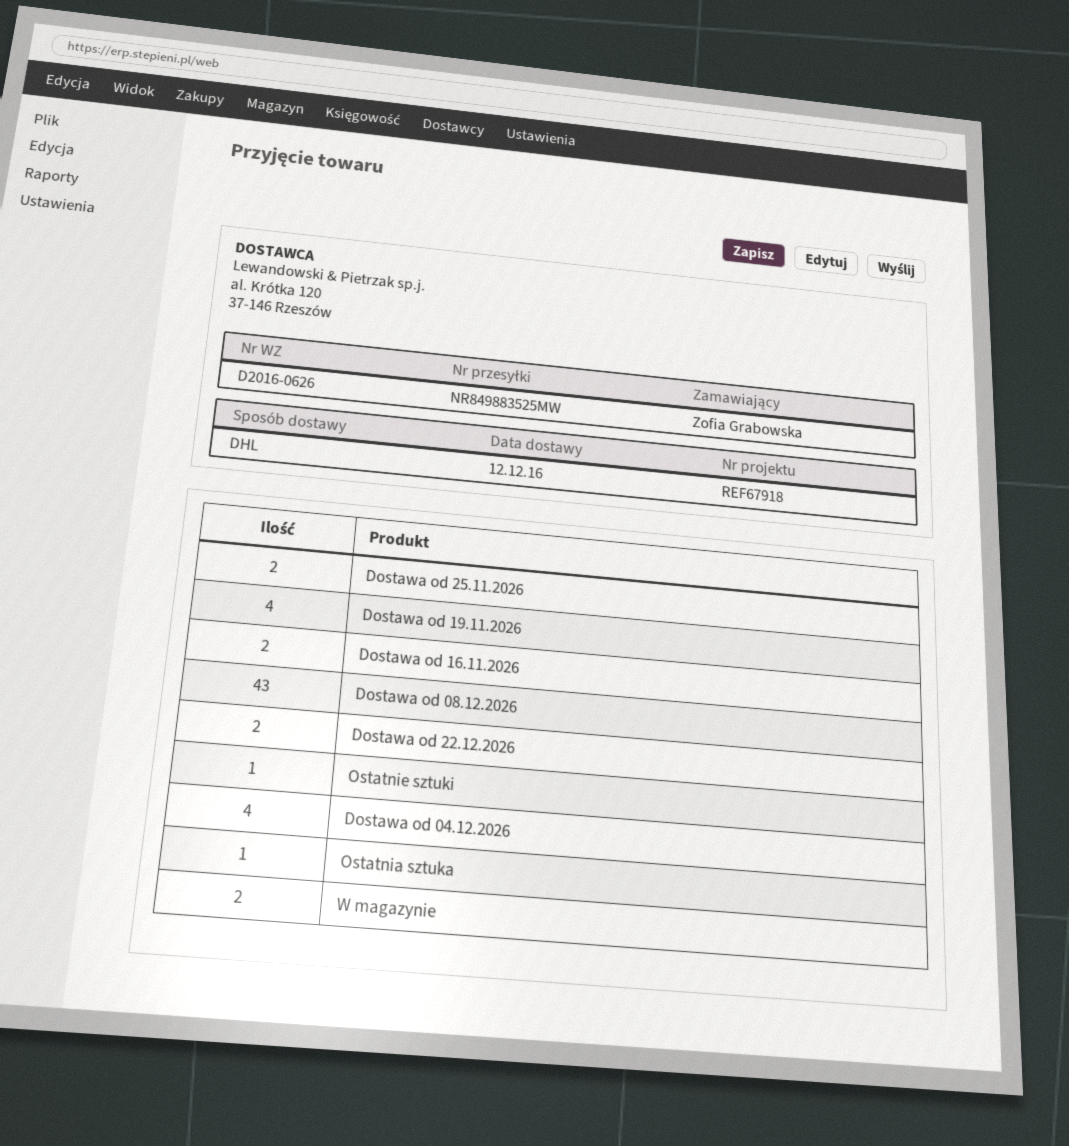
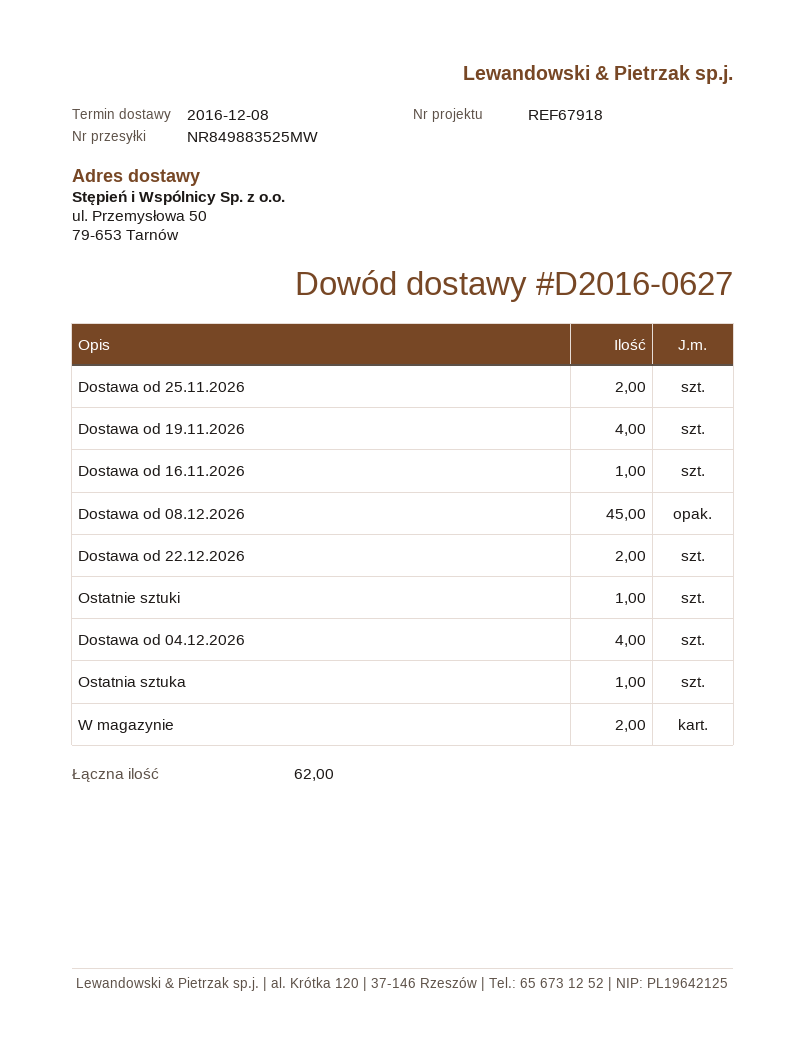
delivery note number: D2016-0626 -> D2016-0627
delivery date: 2016-12-12 -> 2016-12-08
Dostawa od 16.11.2026: 2 -> 1
Dostawa od 08.12.2026: 43 -> 45

